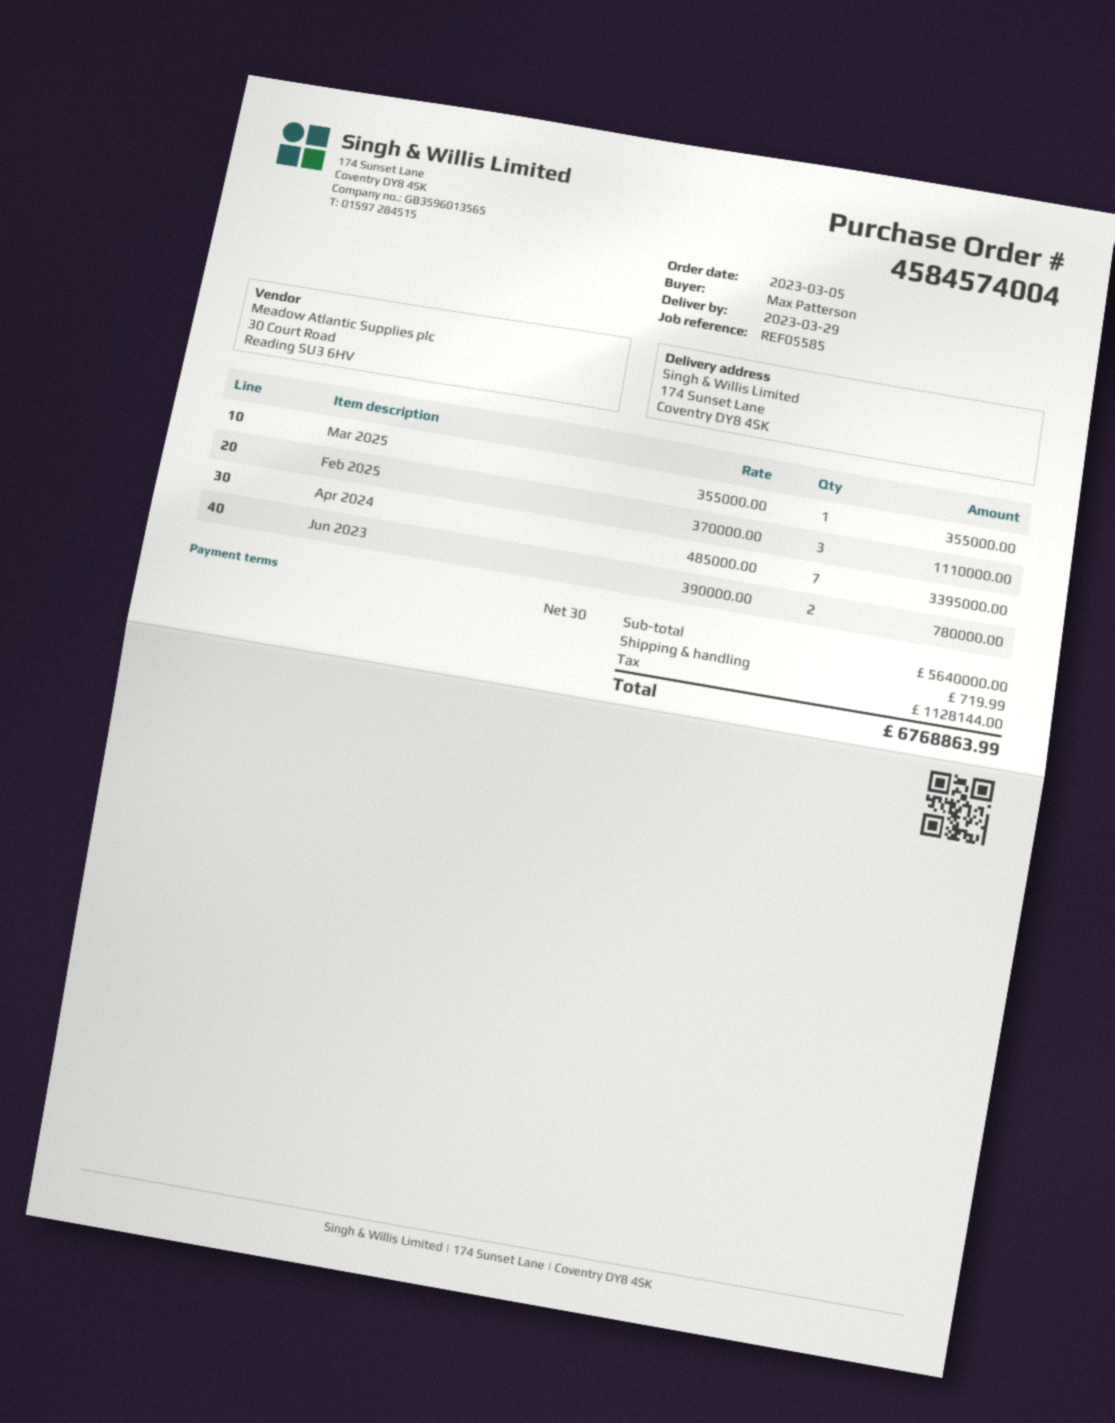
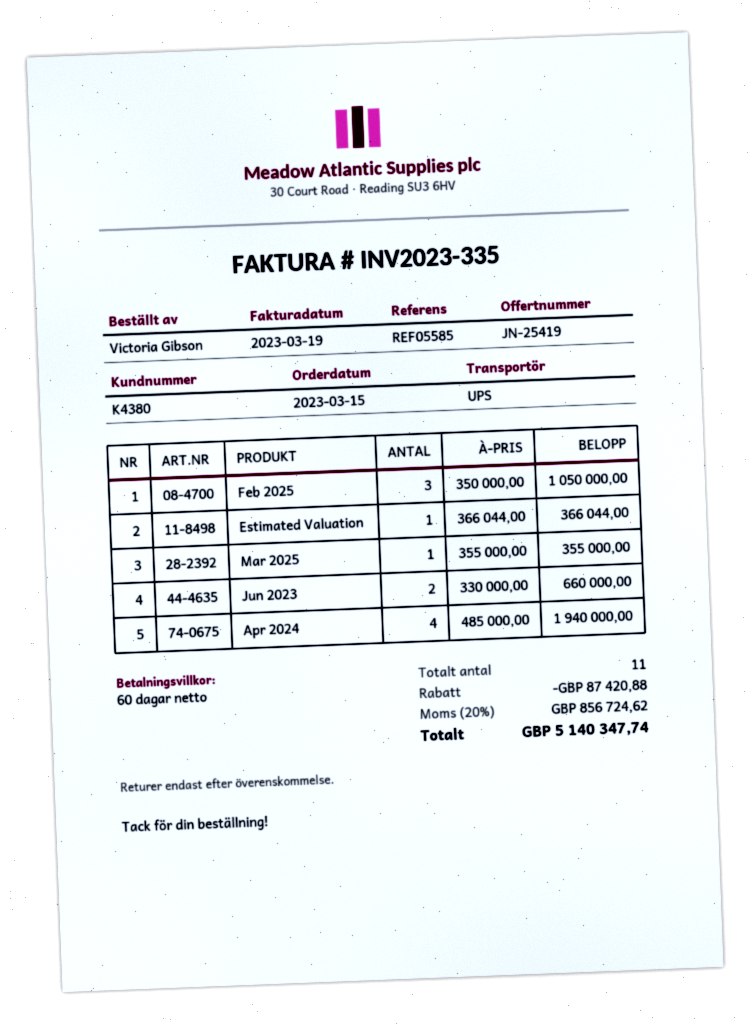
order date: 2023-03-05 -> 2023-03-15
payment terms: 30 days -> 60 days
ordered by: Max Patterson -> Victoria Gibson
Feb 2025: 3 x 370000.00 = 1110000.00 -> 3 x 350000.00 = 1050000.00
Apr 2024: 7 x 485000.00 = 3395000.00 -> 4 x 485000.00 = 1940000.00
Jun 2023: 2 x 390000.00 = 780000.00 -> 2 x 330000.00 = 660000.00
Estimated Valuation: none -> 1 x 366044.00 = 366044.00
discount: none -> 87420.88
shipping: 719.99 -> none
tax: 1128144.00 -> 856724.62
total: 6768863.99 -> 5140347.74

